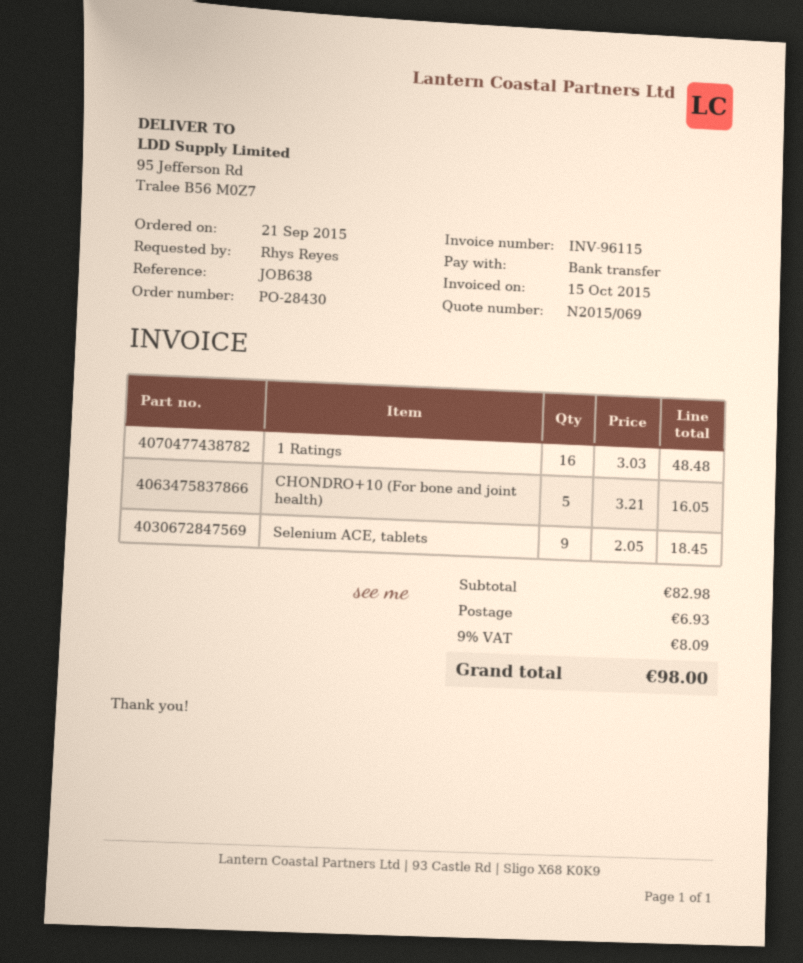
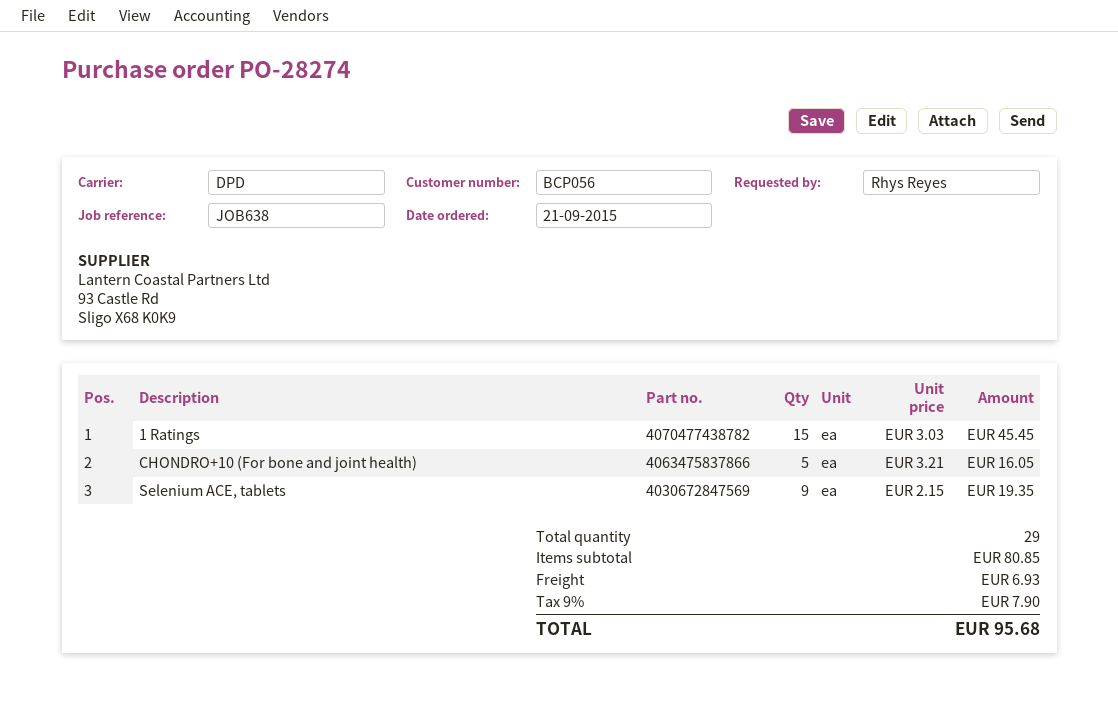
order number: PO-28430 -> PO-28274
1 Ratings: 16 x 3.03 = 48.48 -> 15 x 3.03 = 45.45
Selenium ACE, tablets: 9 x 2.05 = 18.45 -> 9 x 2.15 = 19.35
subtotal: 82.98 -> 80.85
tax: 9% = 8.09 -> 9% = 7.90
total: 98.00 -> 95.68

